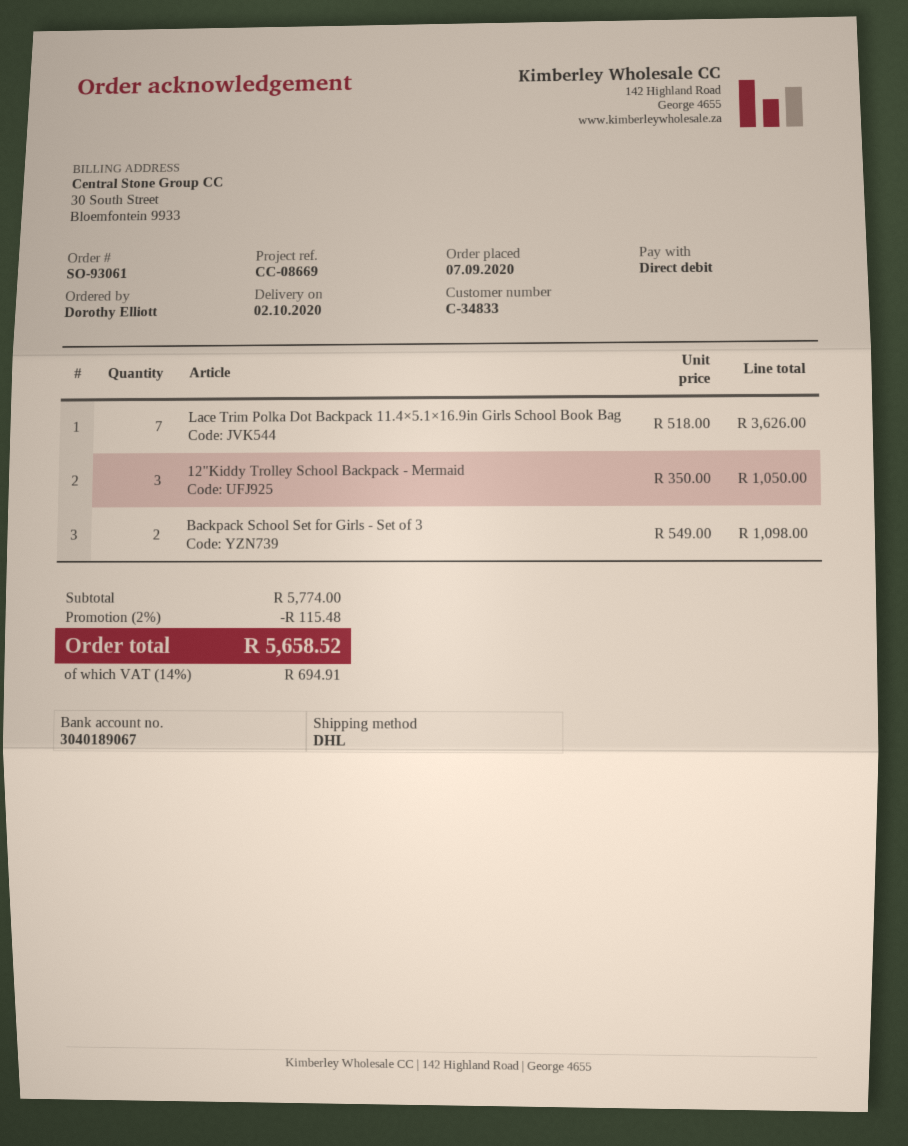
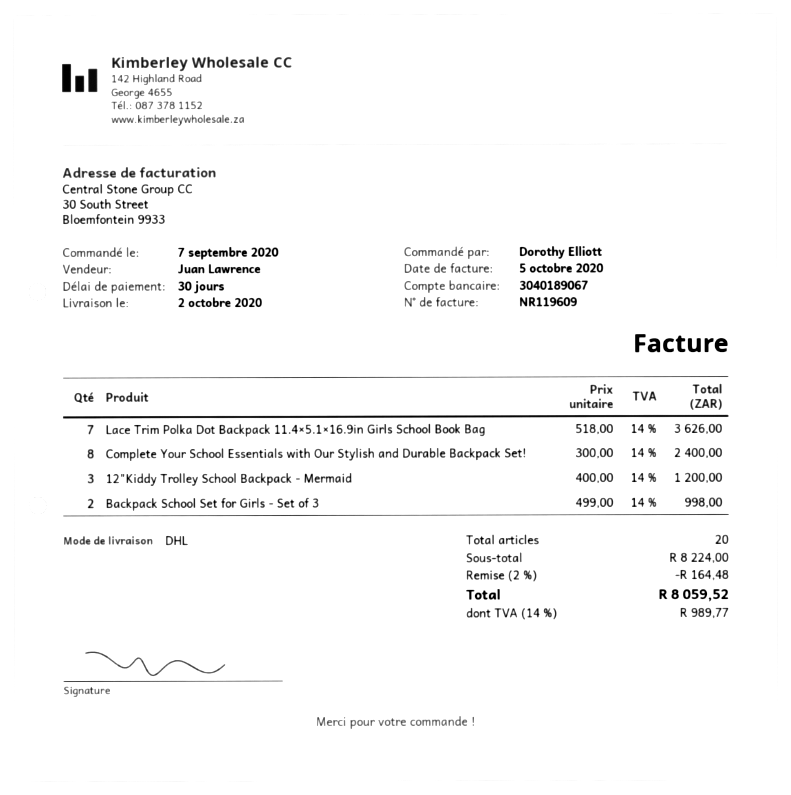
12"Kiddy Trolley School Backpack - Mermaid: 3 x 350.00 = 1050.00 -> 3 x 400.00 = 1200.00
Backpack School Set for Girls - Set of 3: 2 x 549.00 = 1098.00 -> 2 x 499.00 = 998.00
Complete Your School Essentials with Our Stylish and Durable Backpack Set!: none -> 8 x 300.00 = 2400.00
subtotal: 5774.00 -> 8224.00
discount: 2% = 115.48 -> 2% = 164.48
tax: 14% = 694.91 -> 14% = 989.77
total: 5658.52 -> 8059.52

